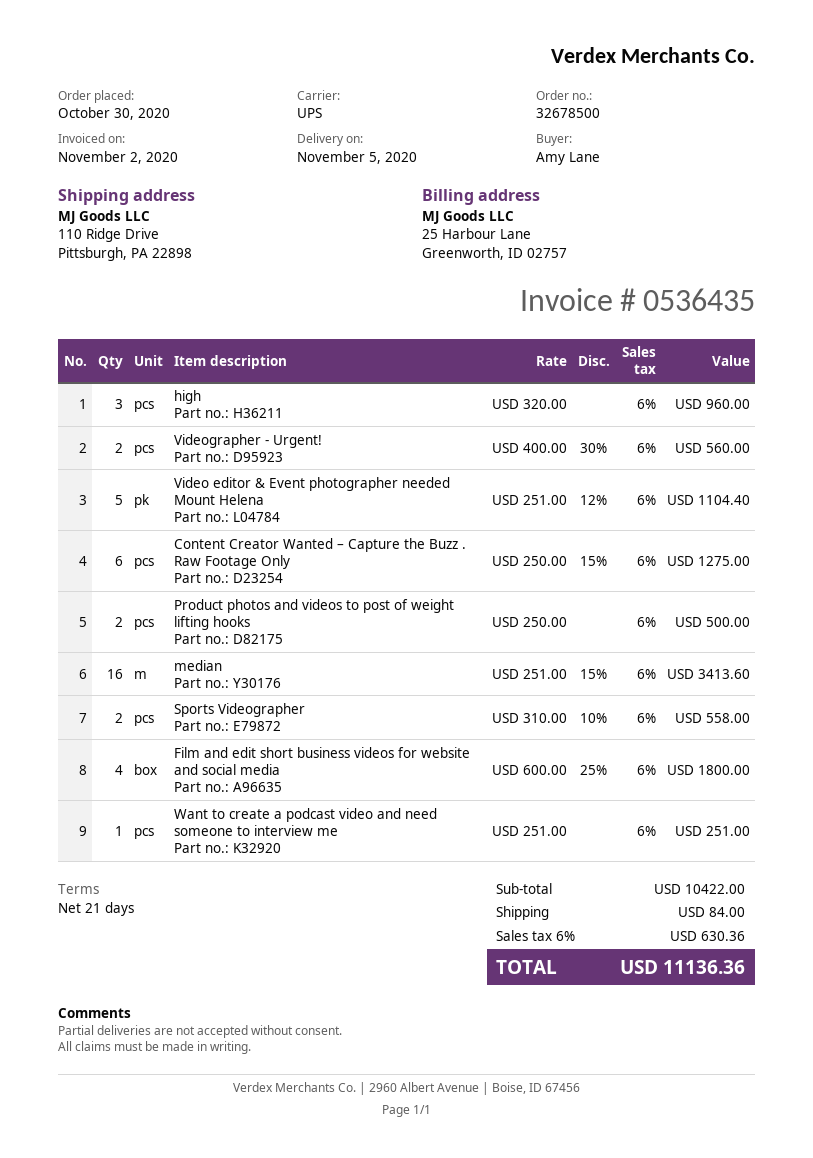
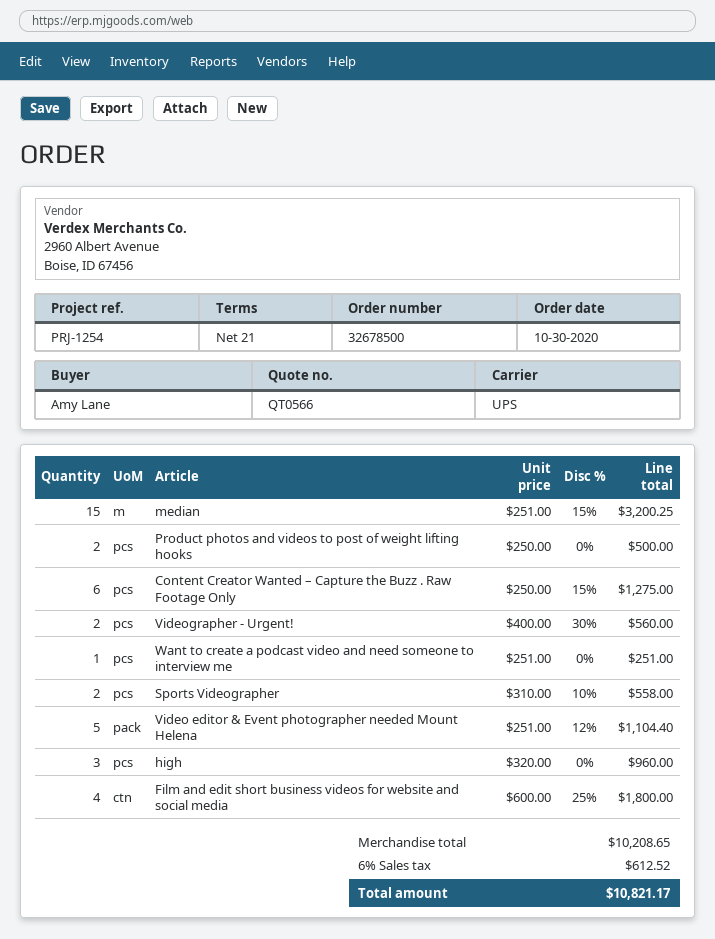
median: 16 x 251.00 - 15% = 3413.60 -> 15 x 251.00 - 15% = 3200.25
subtotal: 10422.00 -> 10208.65
shipping: 84.00 -> none
tax: 6% = 630.36 -> 6% = 612.52
total: 11136.36 -> 10821.17

